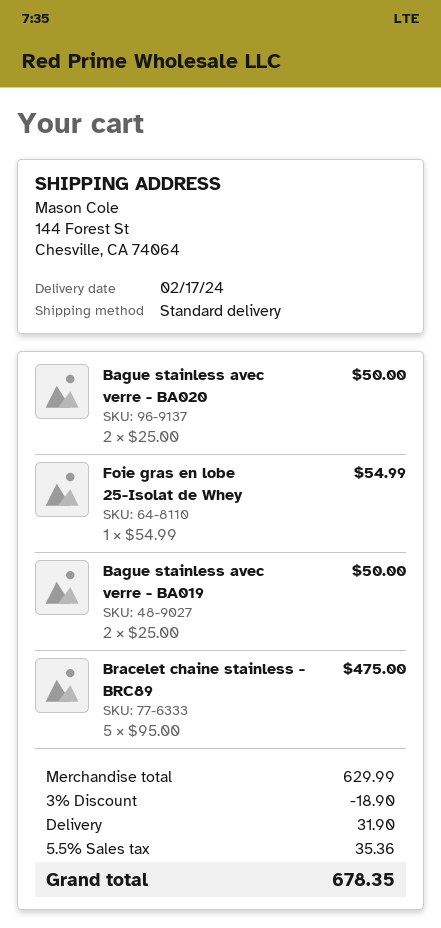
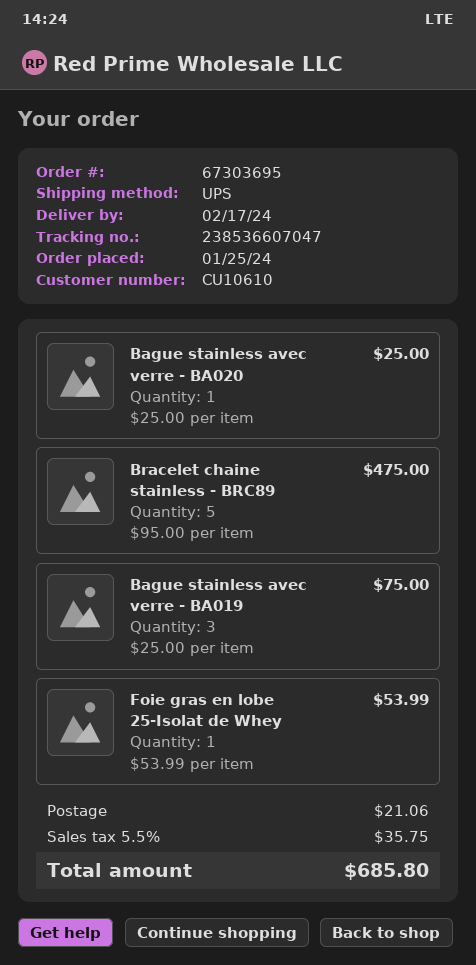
shipping method: standard -> UPS
Bague stainless avec verre - BA020: 2 x 25.00 = 50.00 -> 1 x 25.00 = 25.00
Foie gras en lobe 25-Isolat de Whey: 1 x 54.99 = 54.99 -> 1 x 53.99 = 53.99
Bague stainless avec verre - BA019: 2 x 25.00 = 50.00 -> 3 x 25.00 = 75.00
discount: 3% = 18.90 -> none
shipping: 31.90 -> 21.06
tax: 5.5% = 35.36 -> 5.5% = 35.75
total: 678.35 -> 685.80

